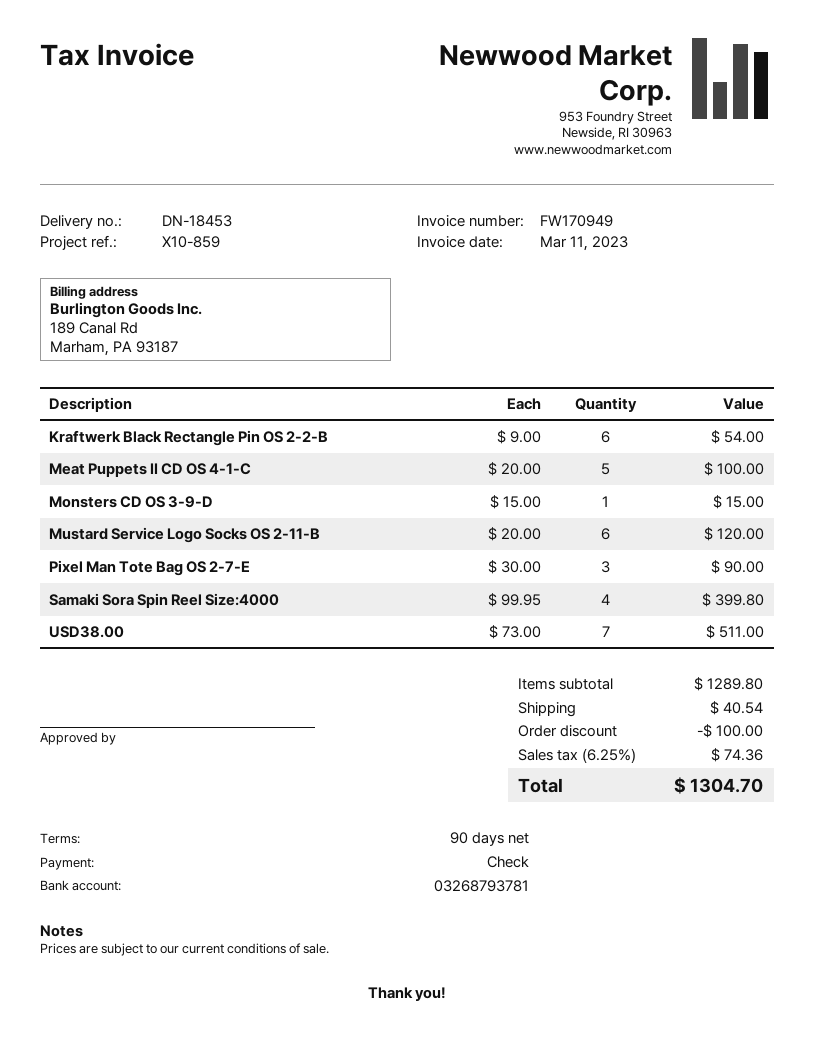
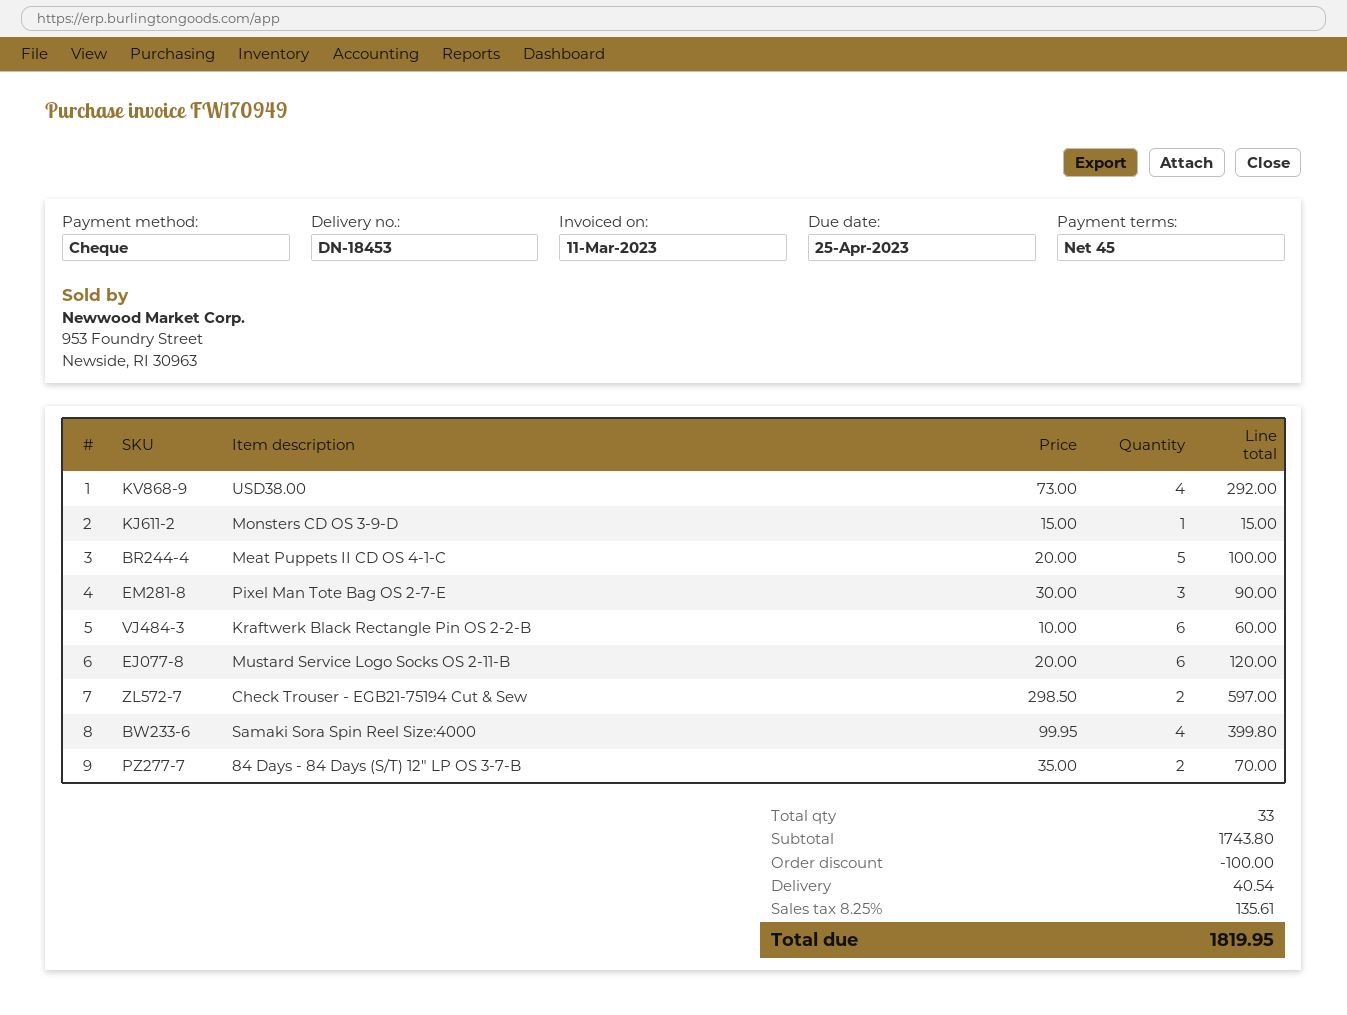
payment terms: 90 days -> 45 days
Kraftwerk Black Rectangle Pin OS 2-2-B: 6 x 9.00 = 54.00 -> 6 x 10.00 = 60.00
USD38.00: 7 x 73.00 = 511.00 -> 4 x 73.00 = 292.00
Check Trouser - EGB21-75194 Cut & Sew: none -> 2 x 298.50 = 597.00
84 Days - 84 Days (S/T) 12" LP OS 3-7-B: none -> 2 x 35.00 = 70.00
subtotal: 1289.80 -> 1743.80
tax: 6.25% = 74.36 -> 8.25% = 135.61
total: 1304.70 -> 1819.95

